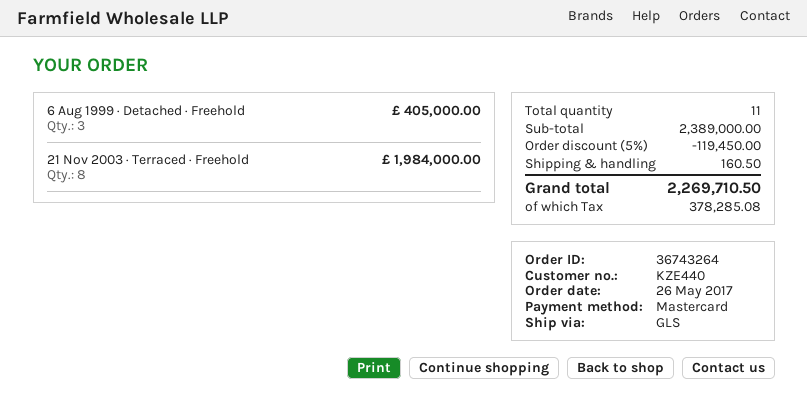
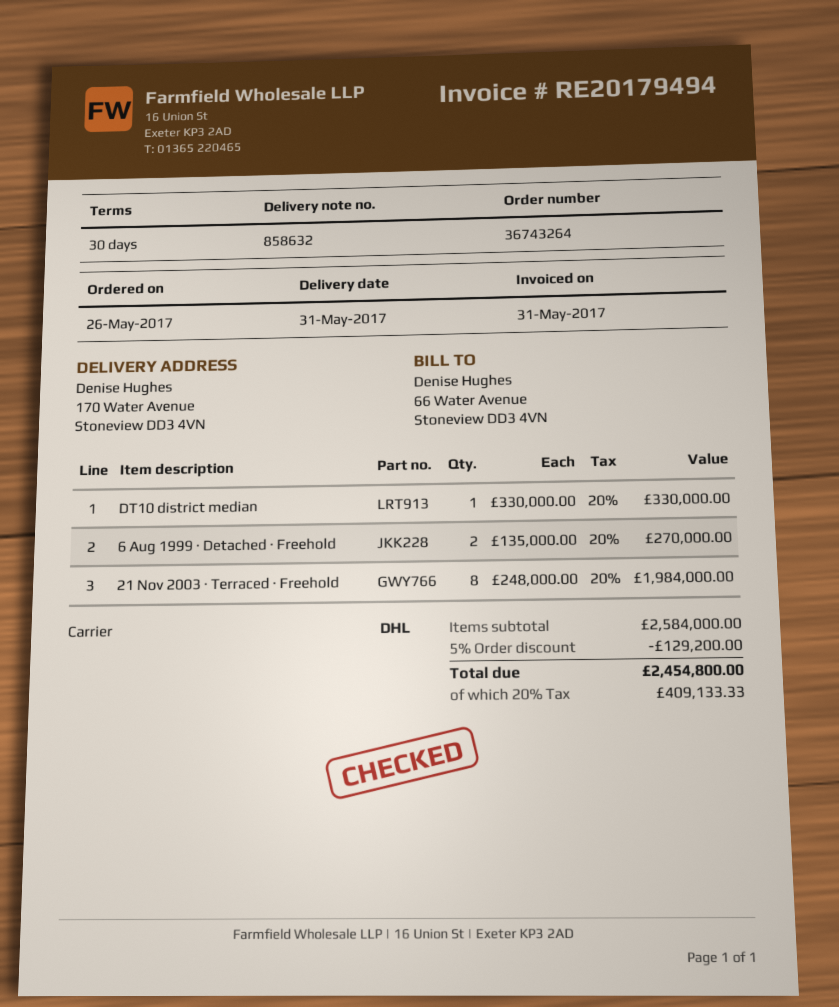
shipping method: GLS -> DHL
6 Aug 1999 · Detached · Freehold: 3 for 405000.00 -> 2 for 270000.00
DT10 district median: none -> 1 for 330000.00
subtotal: 2389000.00 -> 2584000.00
discount: 5% = 119450.00 -> 5% = 129200.00
shipping: 160.50 -> none
tax: 378285.08 -> 409133.33
total: 2269710.50 -> 2454800.00

